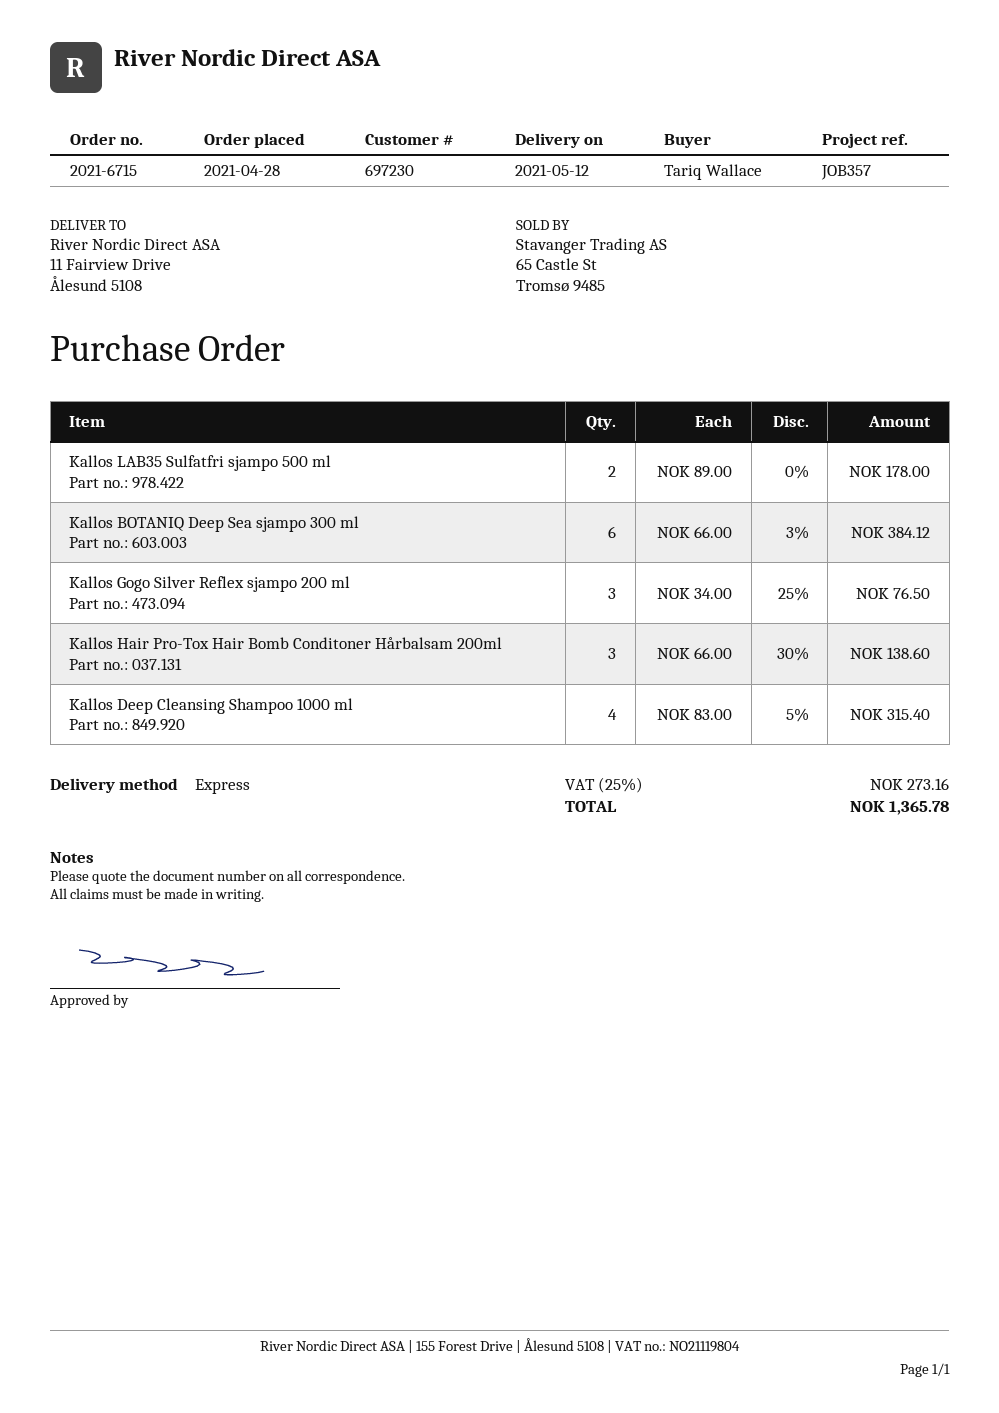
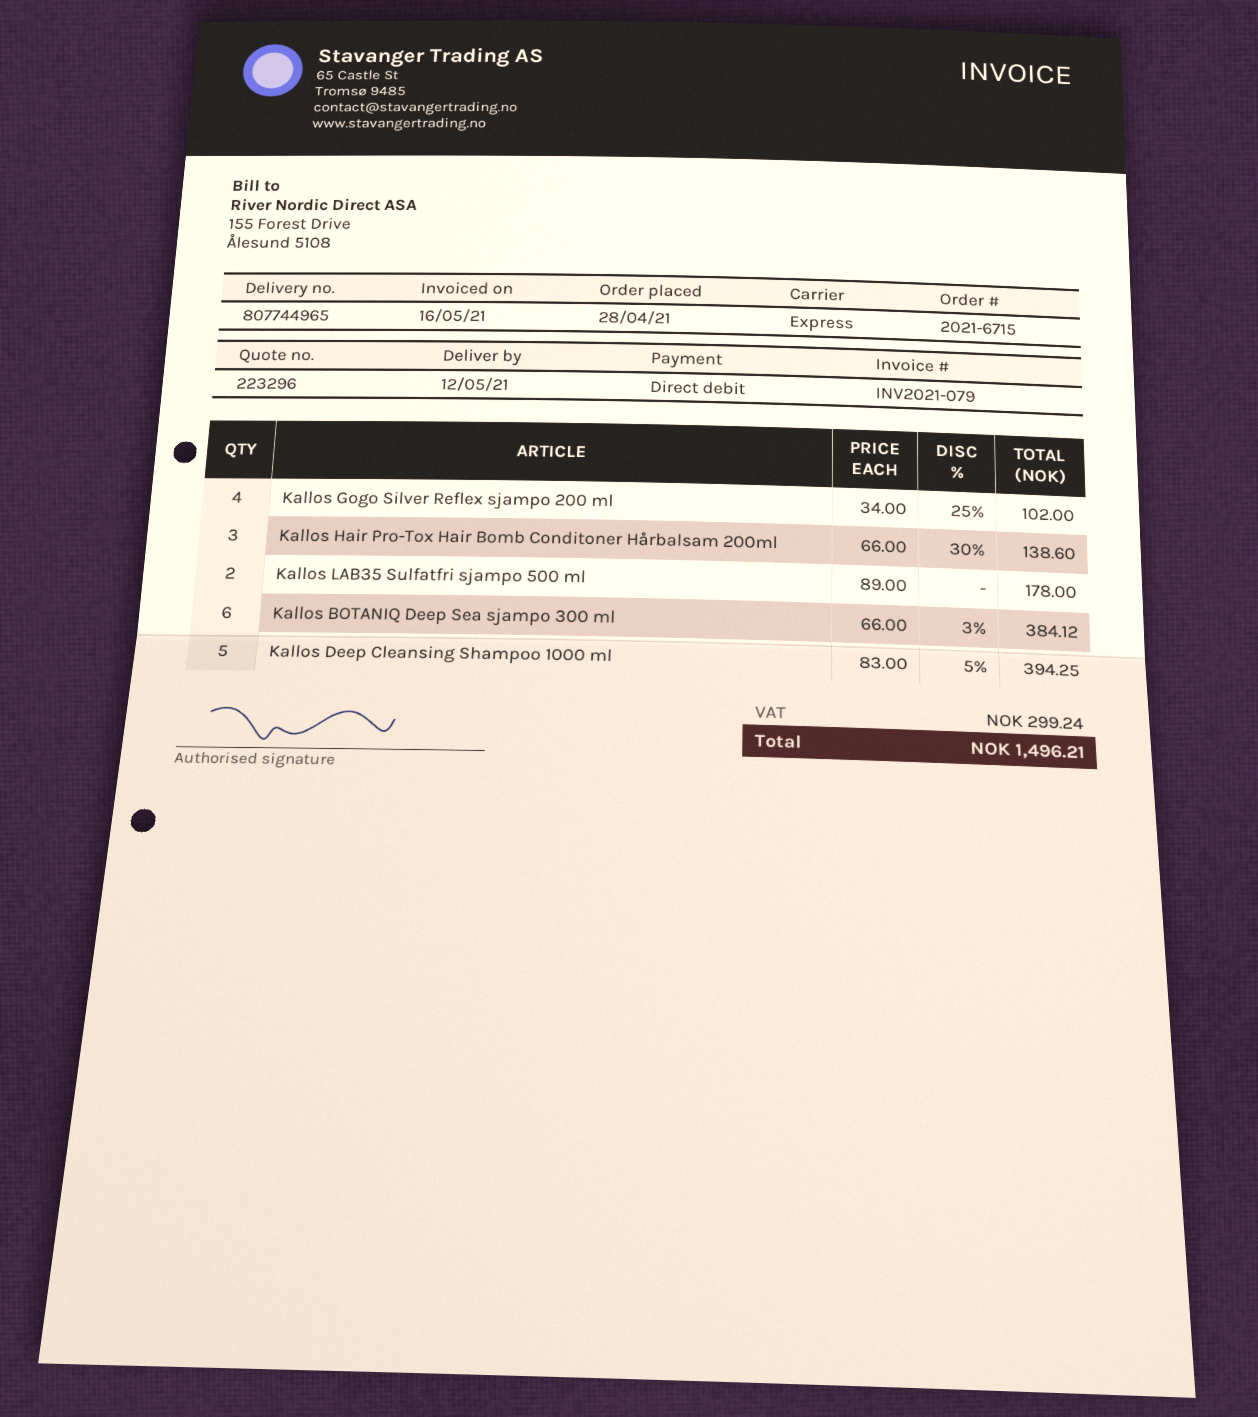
Kallos Gogo Silver Reflex sjampo 200 ml: 3 x 34.00 - 25% = 76.50 -> 4 x 34.00 - 25% = 102.00
Kallos Deep Cleansing Shampoo 1000 ml: 4 x 83.00 - 5% = 315.40 -> 5 x 83.00 - 5% = 394.25
tax: 273.16 -> 299.24
total: 1365.78 -> 1496.21

